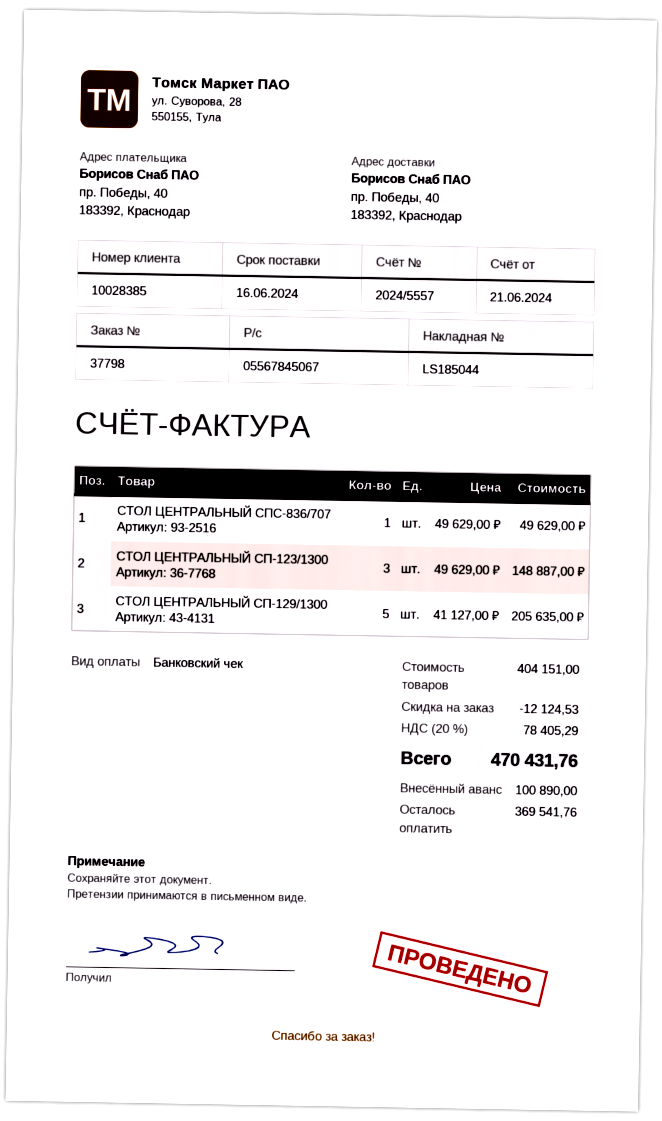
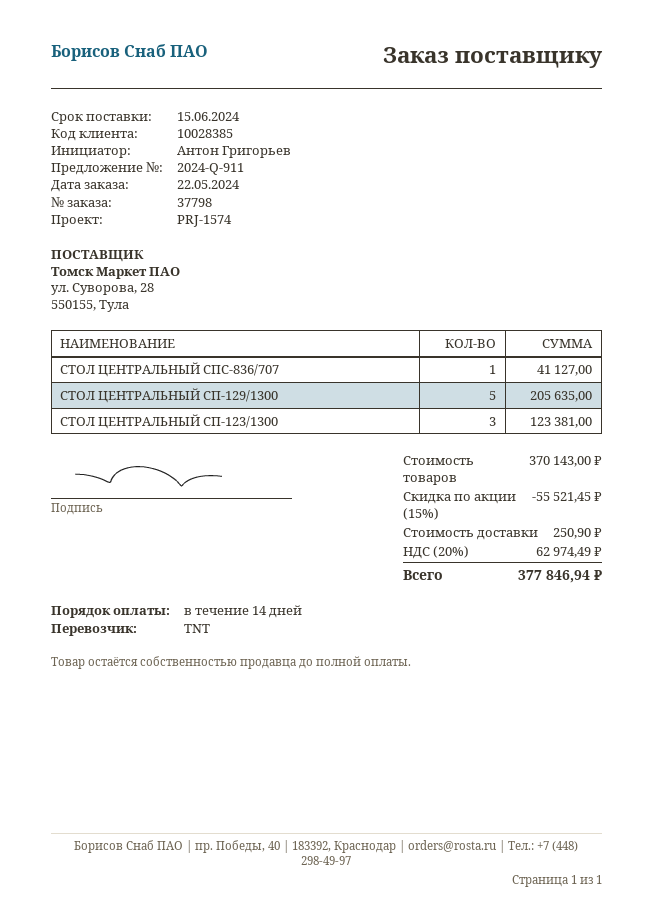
delivery date: 2024-06-16 -> 2024-06-15
СТОЛ ЦЕНТРАЛЬНЫЙ СПС-836/707: 1 for 49629.00 -> 1 for 41127.00
СТОЛ ЦЕНТРАЛЬНЫЙ СП-123/1300: 3 for 148887.00 -> 3 for 123381.00
subtotal: 404151.00 -> 370143.00
discount: 12124.53 -> 55521.45
shipping: none -> 250.90
tax: 20% = 78405.29 -> 20% = 62974.49
total: 470431.76 -> 377846.94

